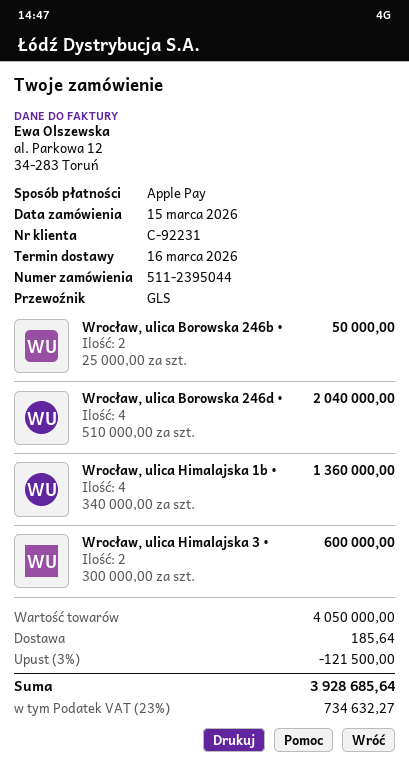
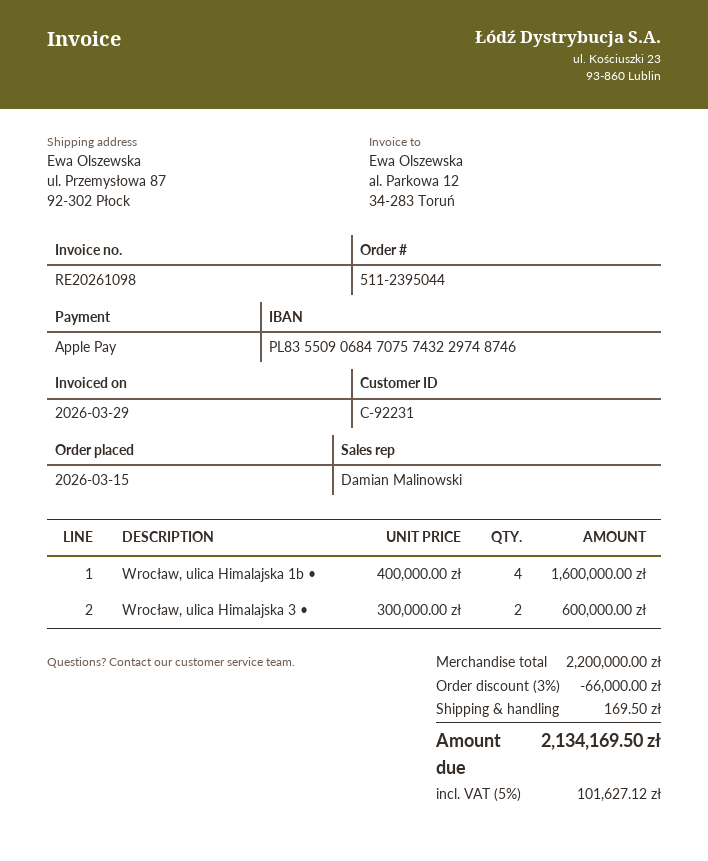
Wrocław, ulica Borowska 246b •: 2 x 25000.00 = 50000.00 -> none
Wrocław, ulica Borowska 246d •: 4 x 510000.00 = 2040000.00 -> none
Wrocław, ulica Himalajska 1b •: 4 x 340000.00 = 1360000.00 -> 4 x 400000.00 = 1600000.00
subtotal: 4050000.00 -> 2200000.00
discount: 3% = 121500.00 -> 3% = 66000.00
shipping: 185.64 -> 169.50
tax: 23% = 734632.27 -> 5% = 101627.12
total: 3928685.64 -> 2134169.50

